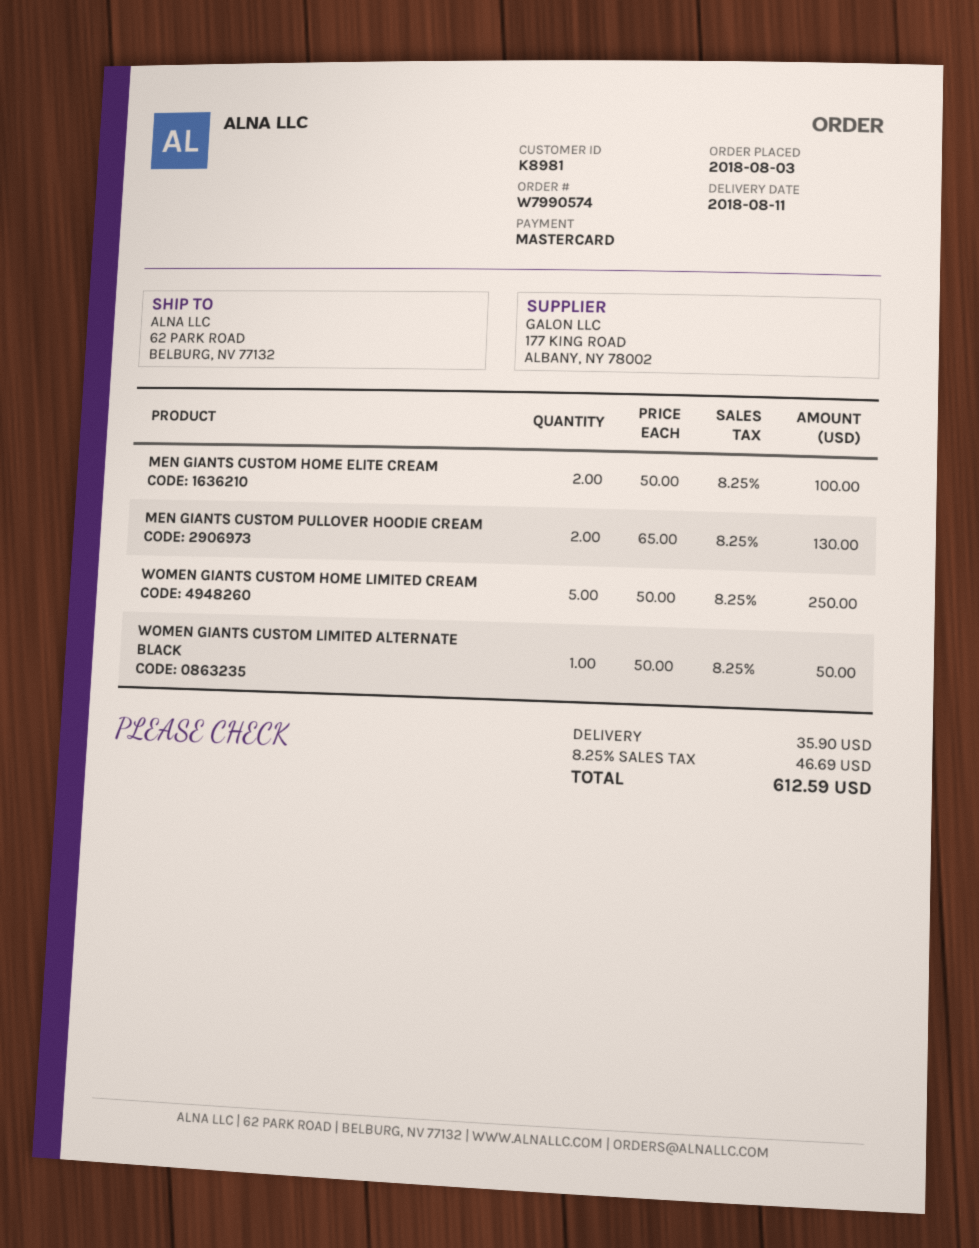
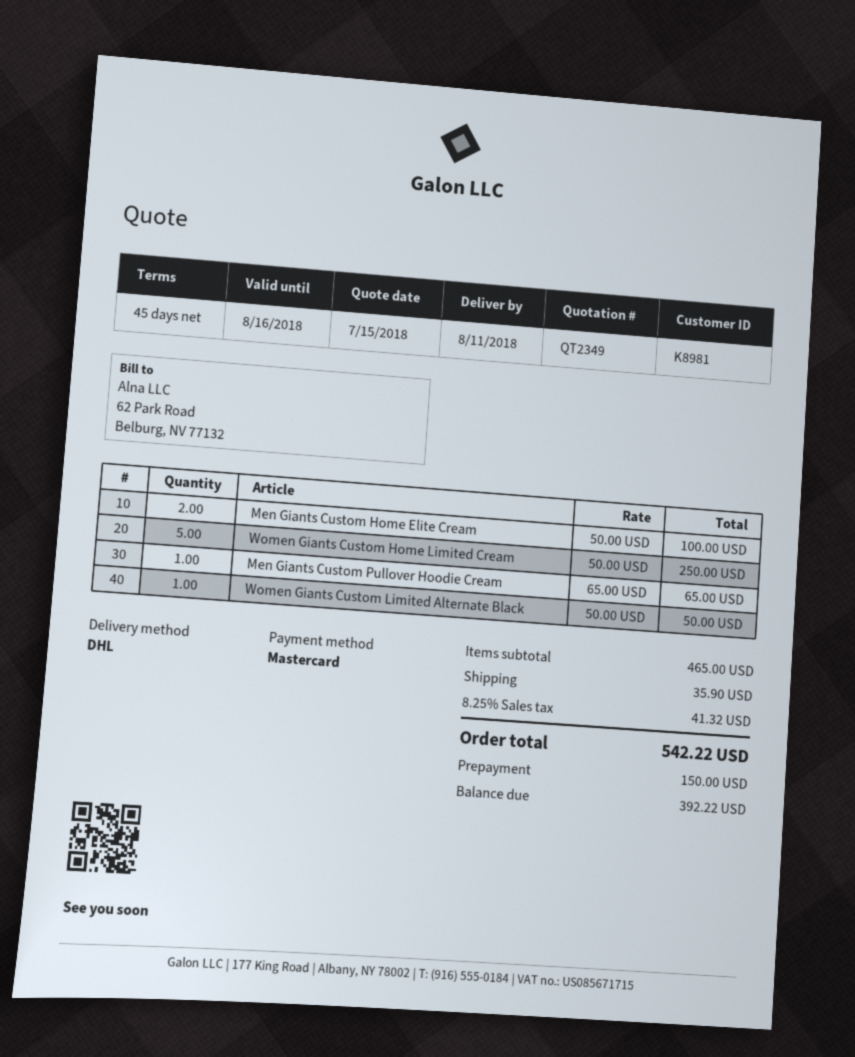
MEN GIANTS CUSTOM PULLOVER HOODIE CREAM: 2 x 65.00 = 130.00 -> 1 x 65.00 = 65.00
tax: 8.25% = 46.69 -> 8.25% = 41.32
total: 612.59 -> 542.22

